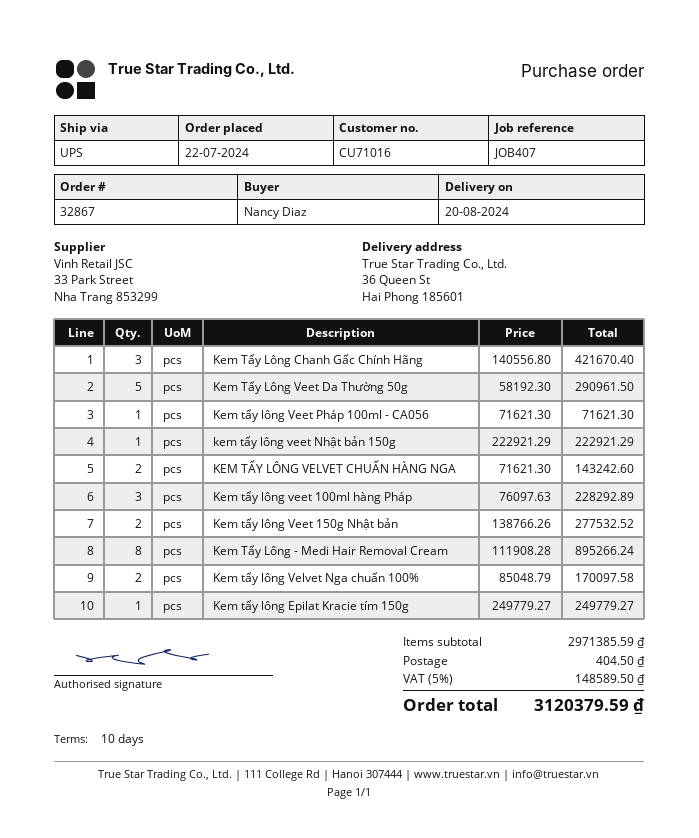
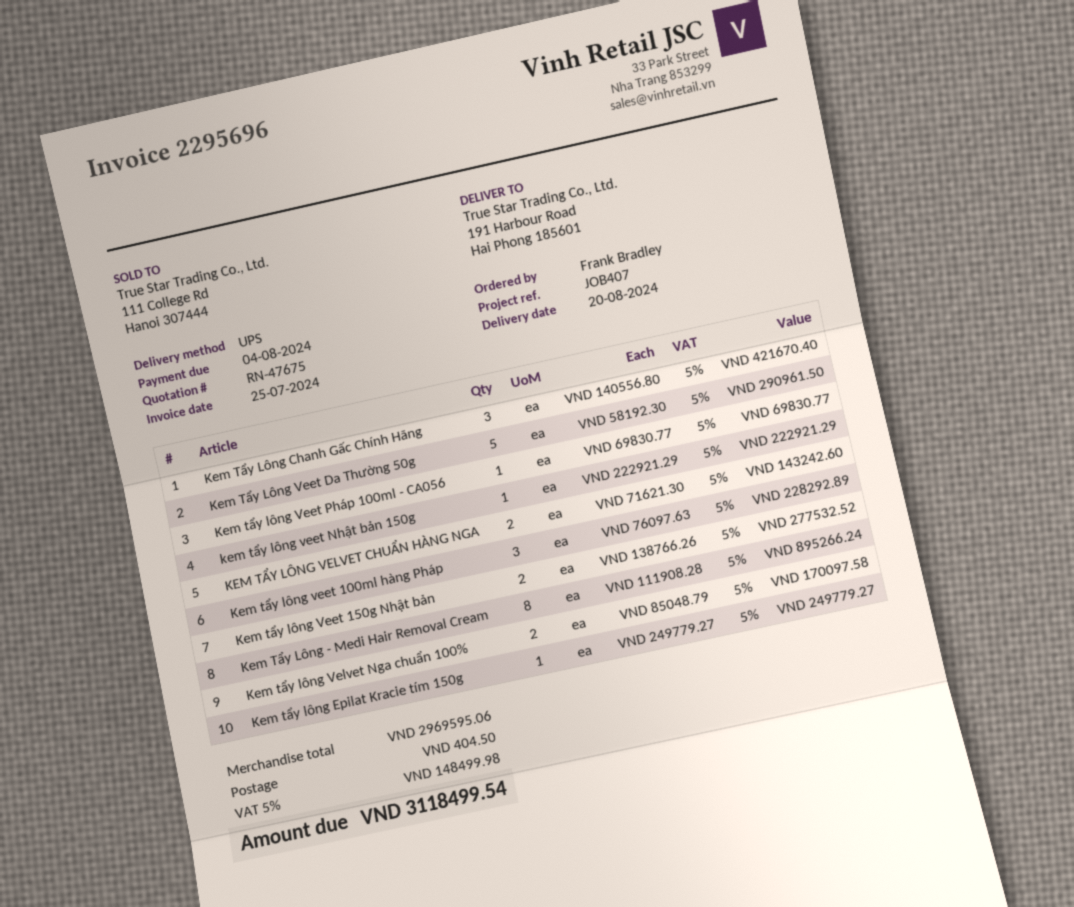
ordered by: Nancy Diaz -> Frank Bradley
ship to: 36 Queen St, Hai Phong 185601 -> 191 Harbour Road, Hai Phong 185601
Kem tẩy lông Veet Pháp 100ml - CA056: 1 x 71621.30 = 71621.30 -> 1 x 69830.77 = 69830.77
subtotal: 2971385.59 -> 2969595.06
tax: 5% = 148589.50 -> 5% = 148499.98
total: 3120379.59 -> 3118499.54

